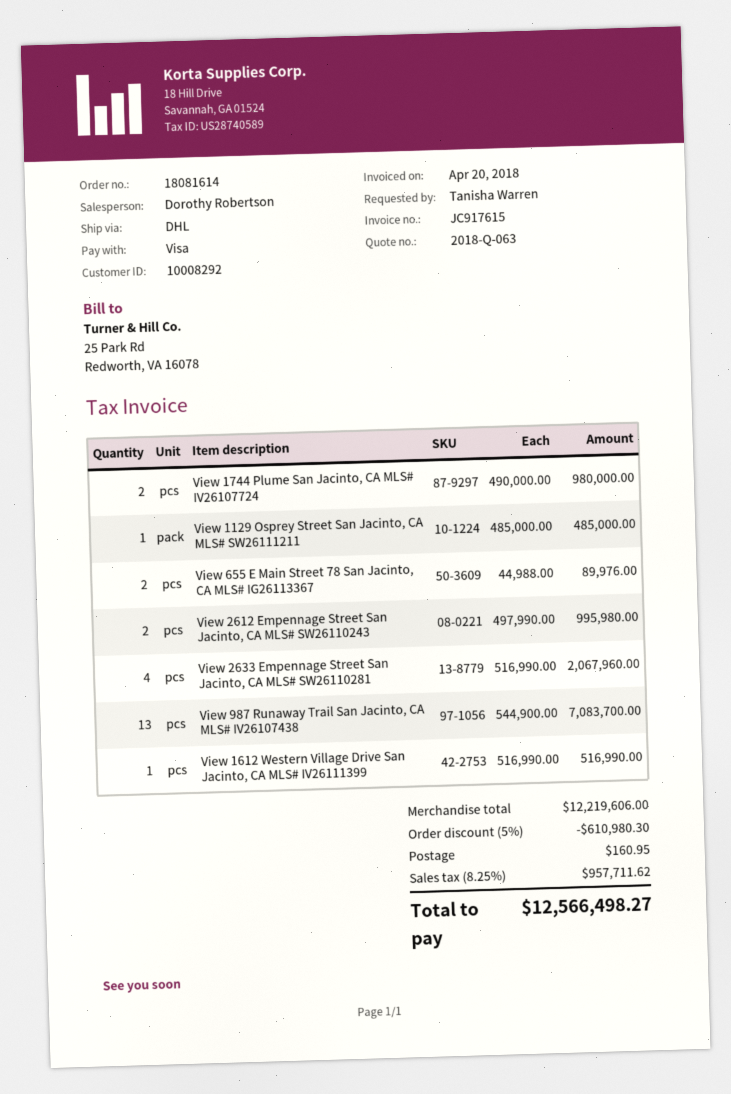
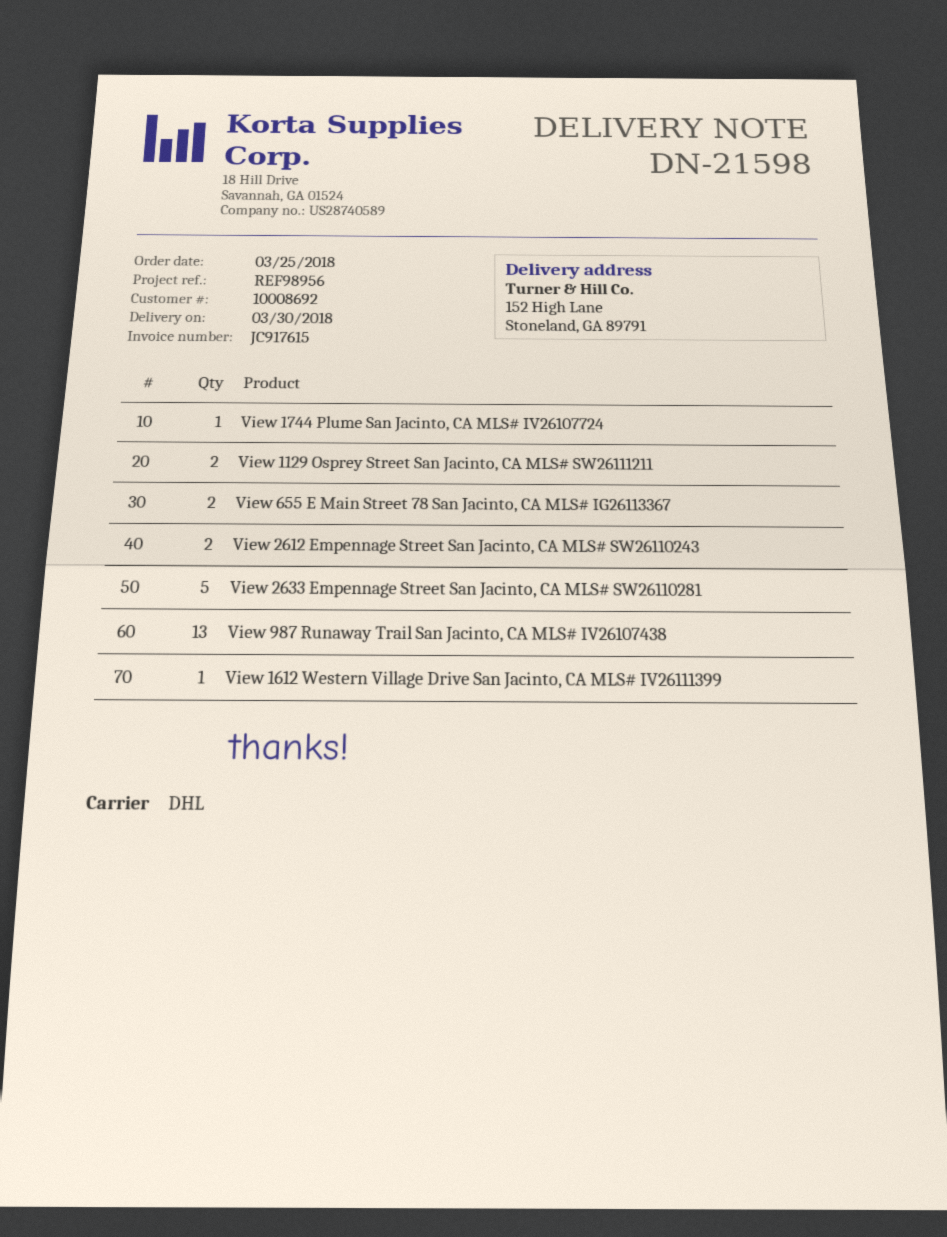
customer number: 10008292 -> 10008692
View 1744 Plume San Jacinto, CA MLS# IV26107724: 2 -> 1
View 1129 Osprey Street San Jacinto, CA MLS# SW26111211: 1 -> 2
View 2633 Empennage Street San Jacinto, CA MLS# SW26110281: 4 -> 5

